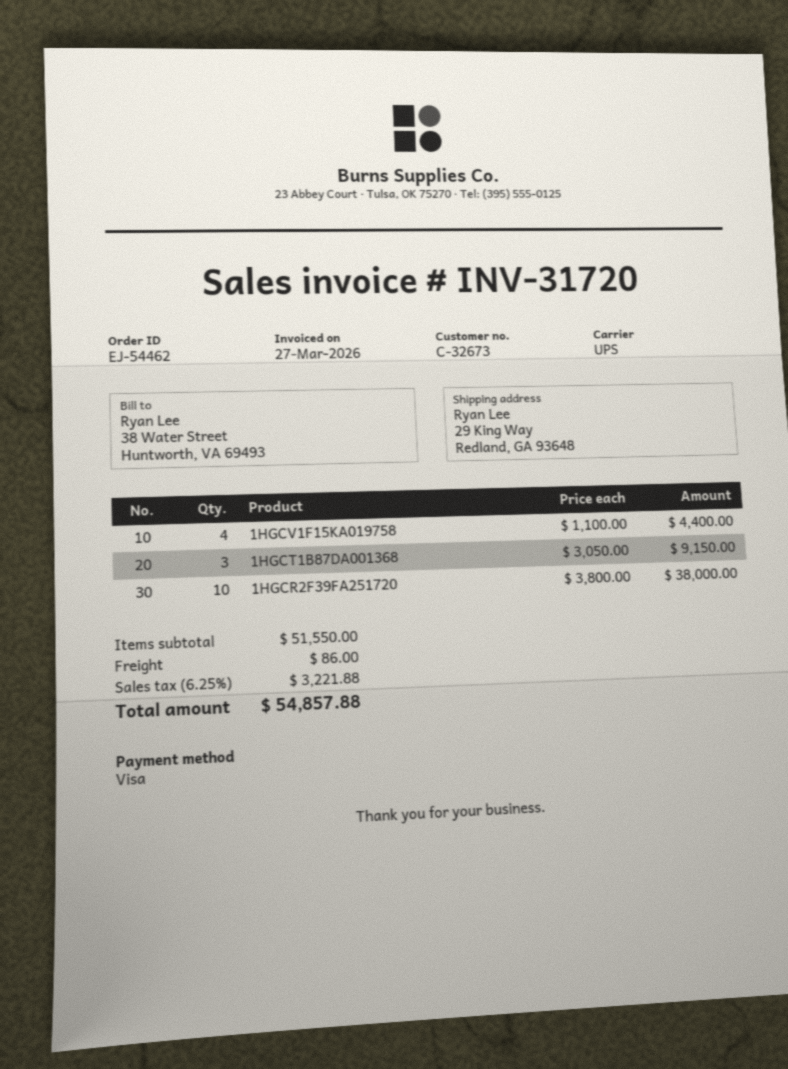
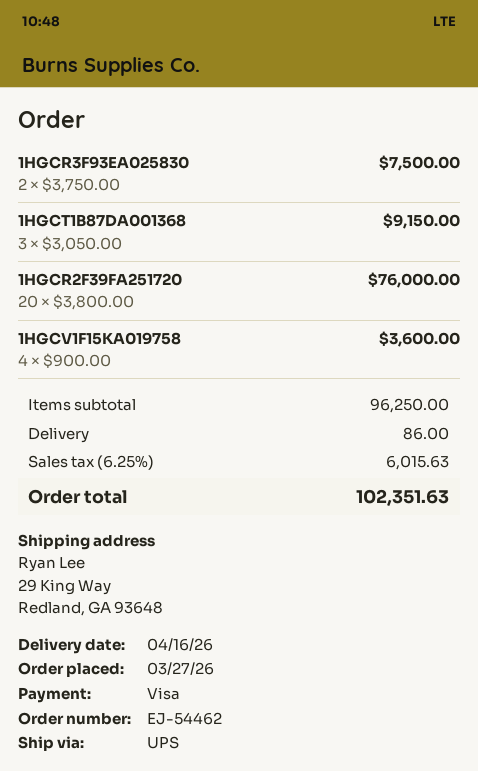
1HGCV1F15KA019758: 4 x 1100.00 = 4400.00 -> 4 x 900.00 = 3600.00
1HGCR2F39FA251720: 10 x 3800.00 = 38000.00 -> 20 x 3800.00 = 76000.00
1HGCR3F93EA025830: none -> 2 x 3750.00 = 7500.00
subtotal: 51550.00 -> 96250.00
tax: 6.25% = 3221.88 -> 6.25% = 6015.63
total: 54857.88 -> 102351.63

